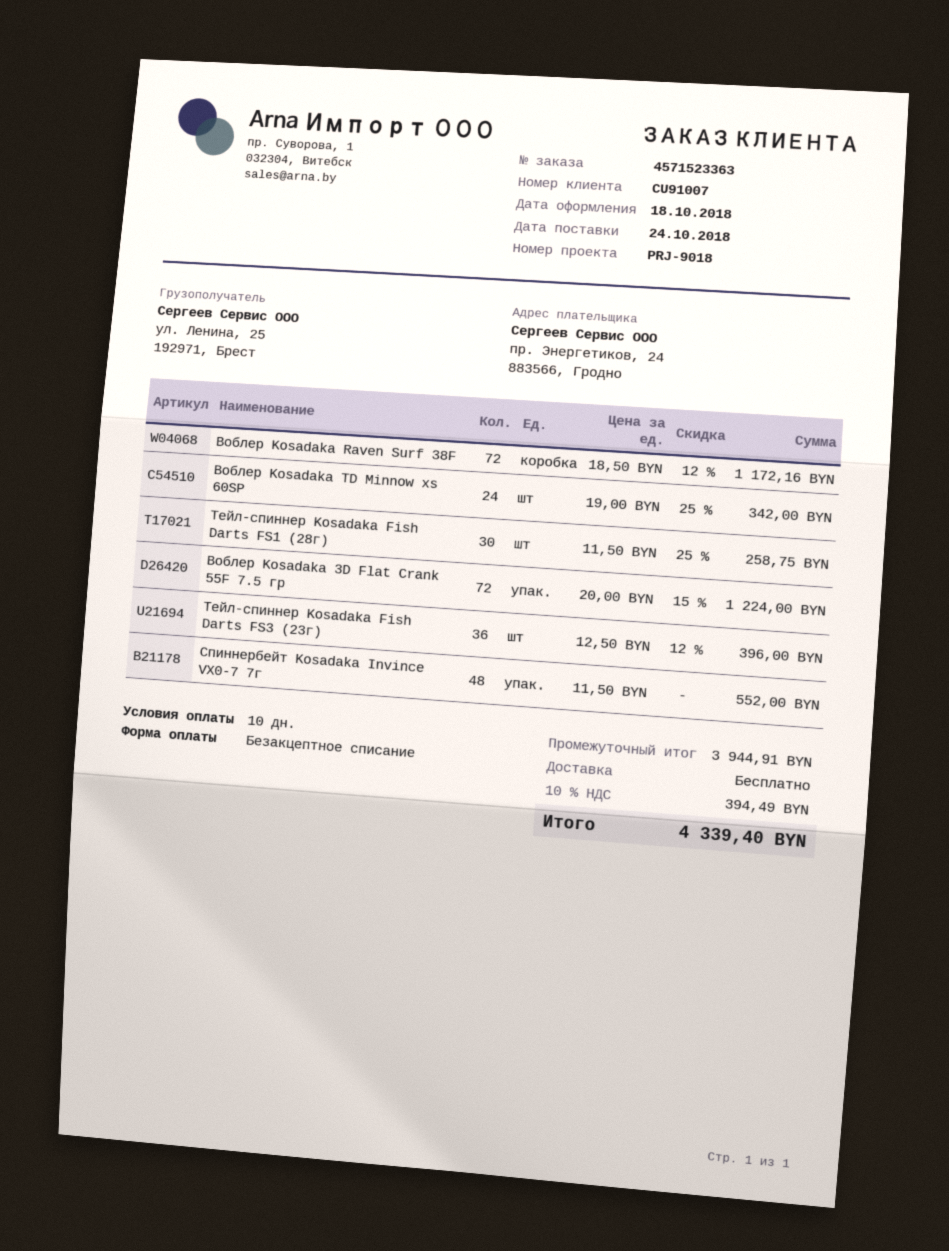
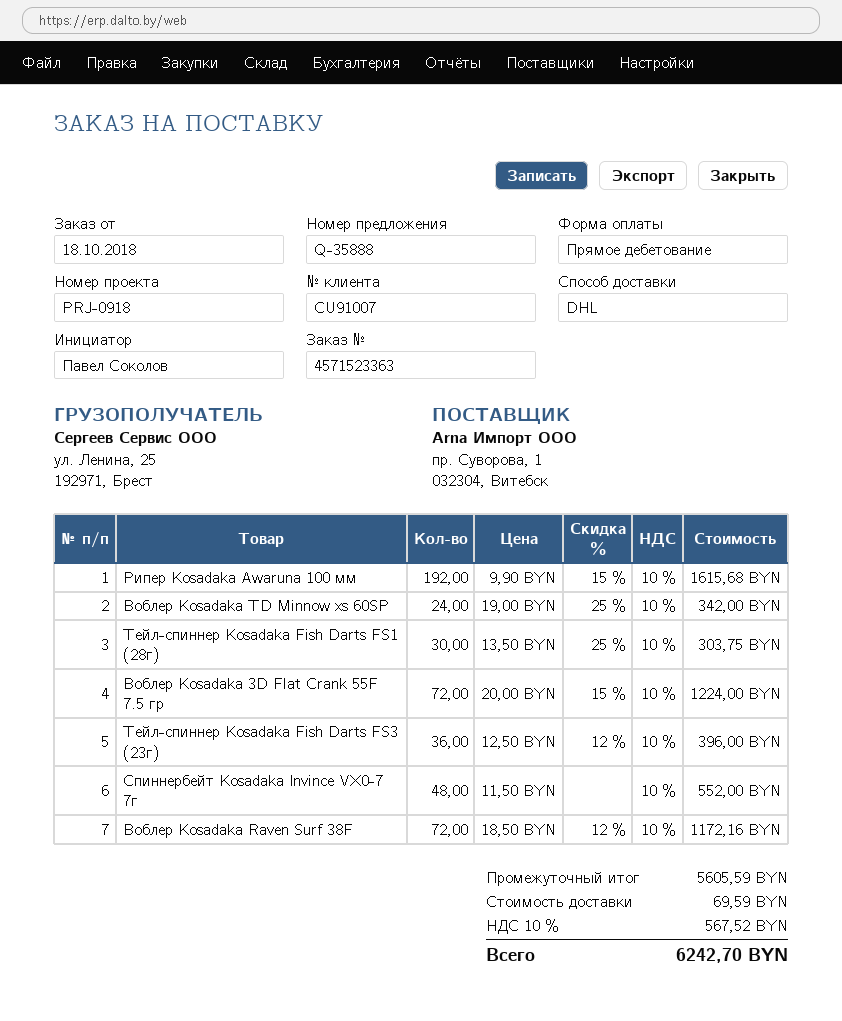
reference: PRJ-9018 -> PRJ-0918
Тейл-спиннер Kosadaka Fish Darts FS1 (28г): 30 x 11.50 - 25% = 258.75 -> 30 x 13.50 - 25% = 303.75
Рипер Kosadaka Awaruna 100 мм: none -> 192 x 9.90 - 15% = 1615.68
subtotal: 3944.91 -> 5605.59
shipping: 0.00 -> 69.59
tax: 10% = 394.49 -> 10% = 567.52
total: 4339.40 -> 6242.70

